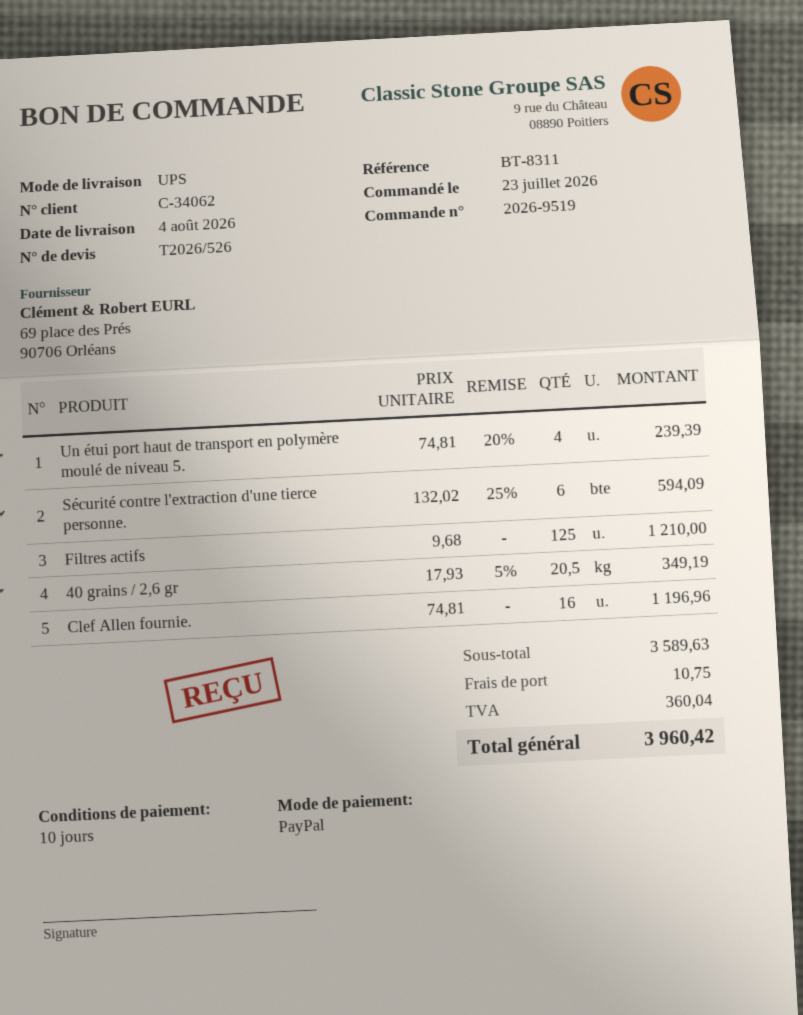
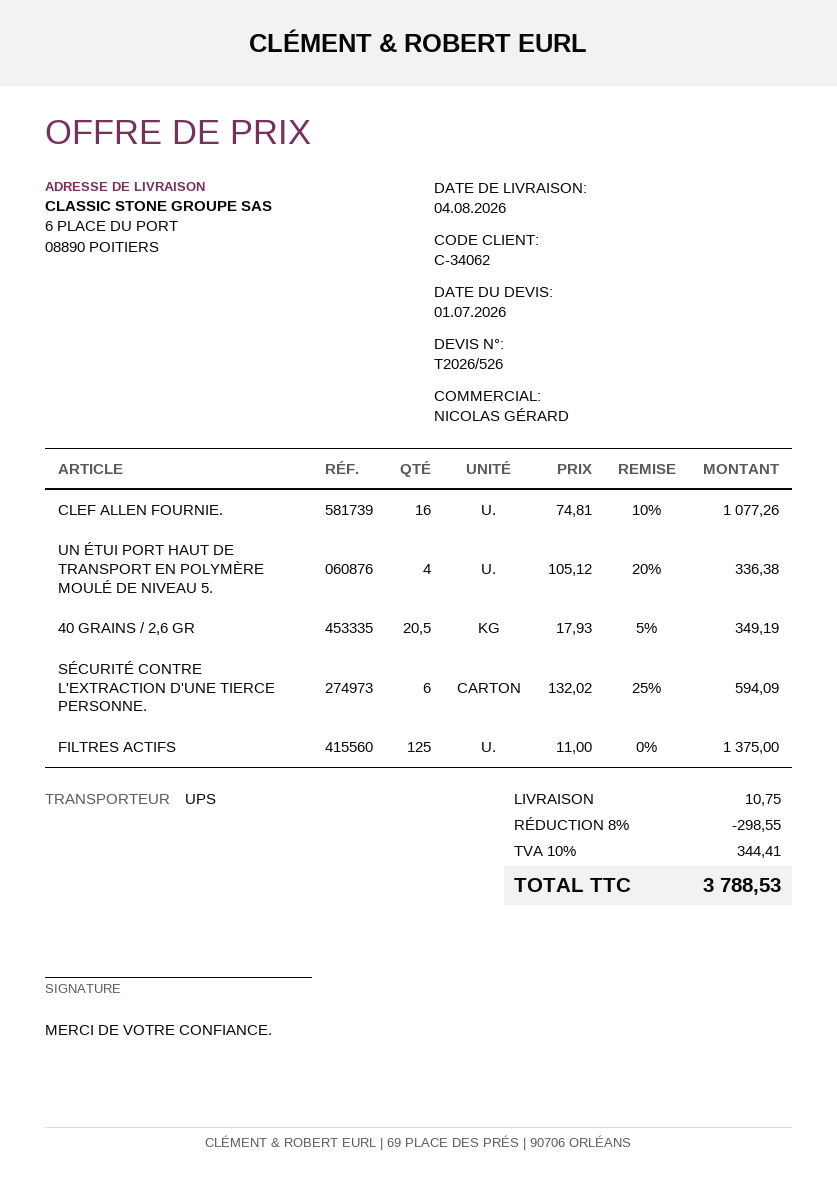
Un étui port haut de transport en polymère moulé de niveau 5.: 4 x 74.81 - 20% = 239.39 -> 4 x 105.12 - 20% = 336.38
Filtres actifs: 125 x 9.68 = 1210.00 -> 125 x 11.00 = 1375.00
Clef Allen fournie.: 16 x 74.81 = 1196.96 -> 16 x 74.81 - 10% = 1077.26
discount: none -> 8% = 298.55
tax: 360.04 -> 344.41
total: 3960.42 -> 3788.53

